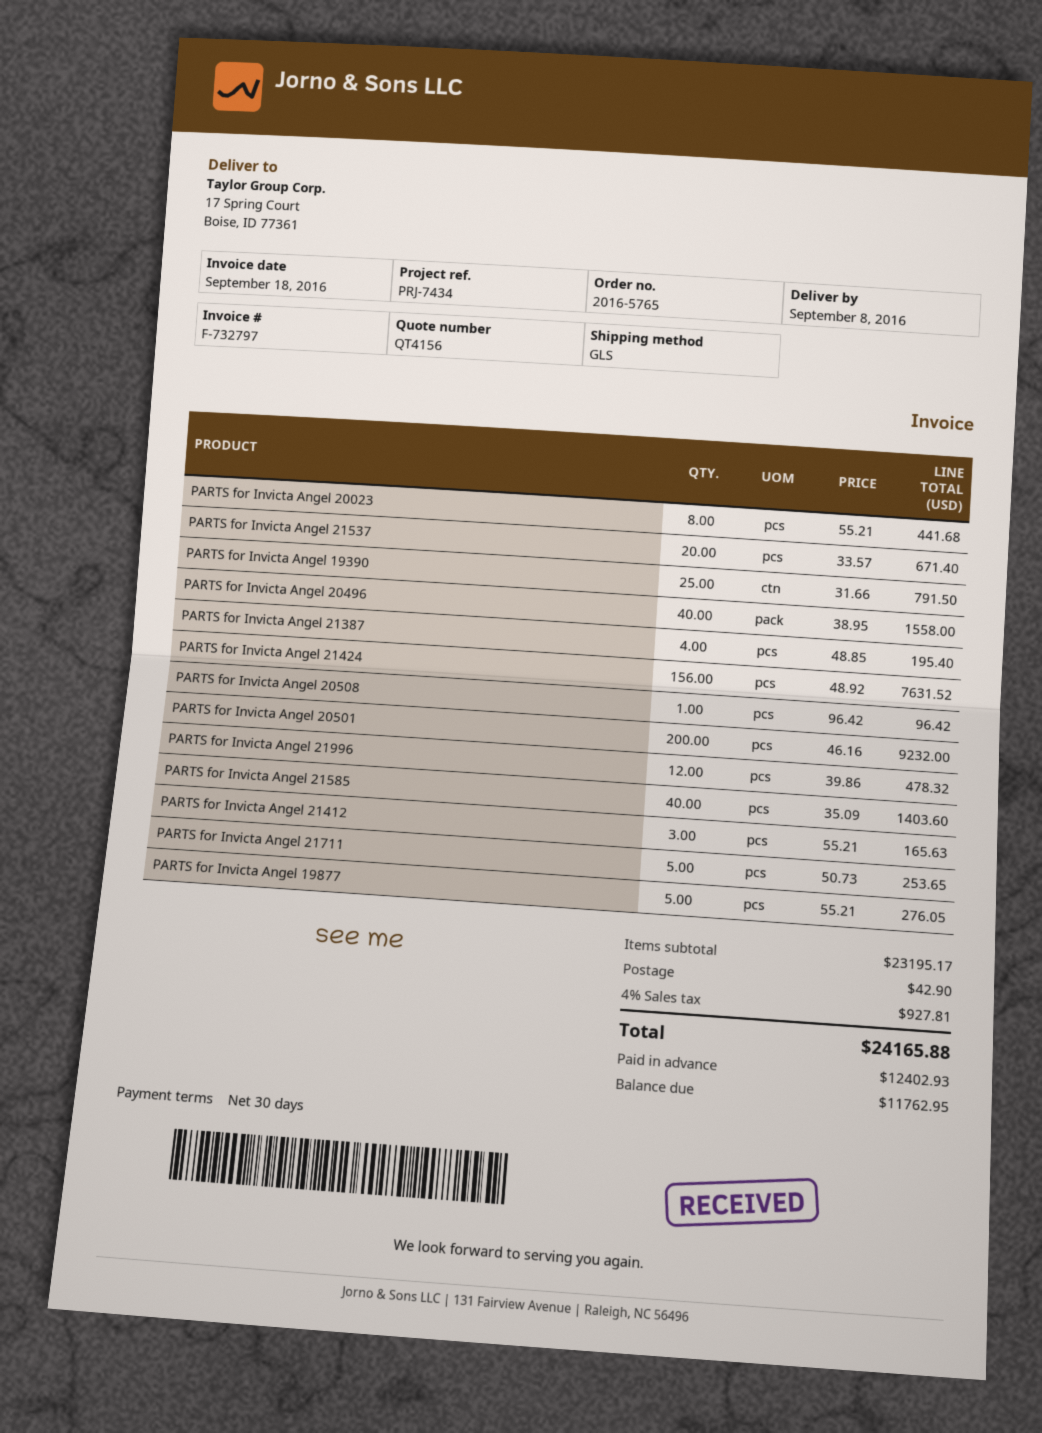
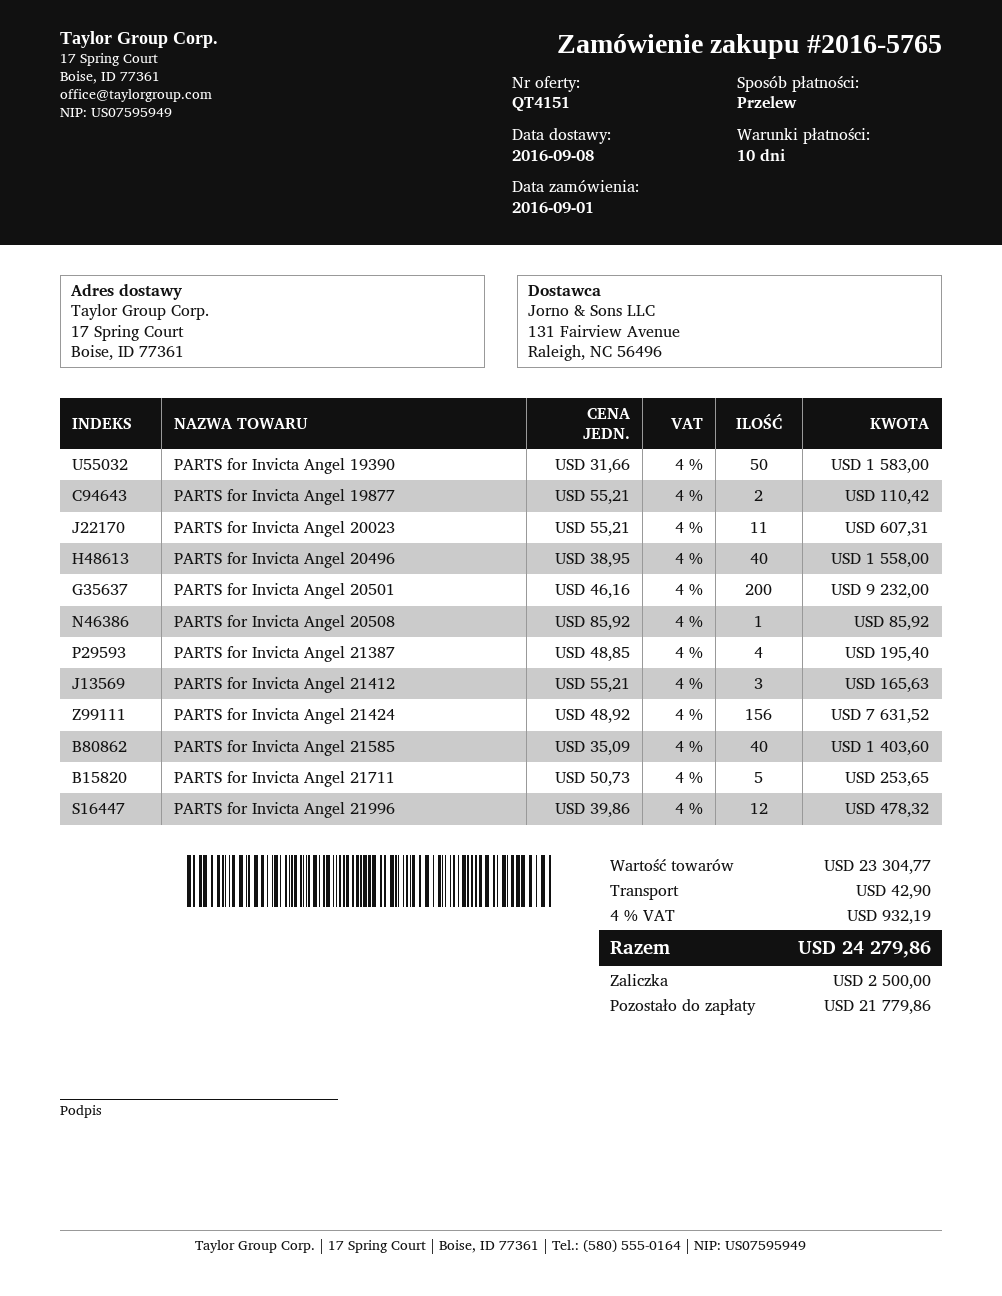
quote number: QT4156 -> QT4151
payment terms: 30 days -> 10 days
PARTS for Invicta Angel 20023: 8 x 55.21 = 441.68 -> 11 x 55.21 = 607.31
PARTS for Invicta Angel 21537: 20 x 33.57 = 671.40 -> none
PARTS for Invicta Angel 19390: 25 x 31.66 = 791.50 -> 50 x 31.66 = 1583.00
PARTS for Invicta Angel 20508: 1 x 96.42 = 96.42 -> 1 x 85.92 = 85.92
PARTS for Invicta Angel 19877: 5 x 55.21 = 276.05 -> 2 x 55.21 = 110.42
subtotal: 23195.17 -> 23304.77
tax: 4% = 927.81 -> 4% = 932.19
total: 24165.88 -> 24279.86
deposit: 12402.93 -> 2500.00
balance: 11762.95 -> 21779.86

